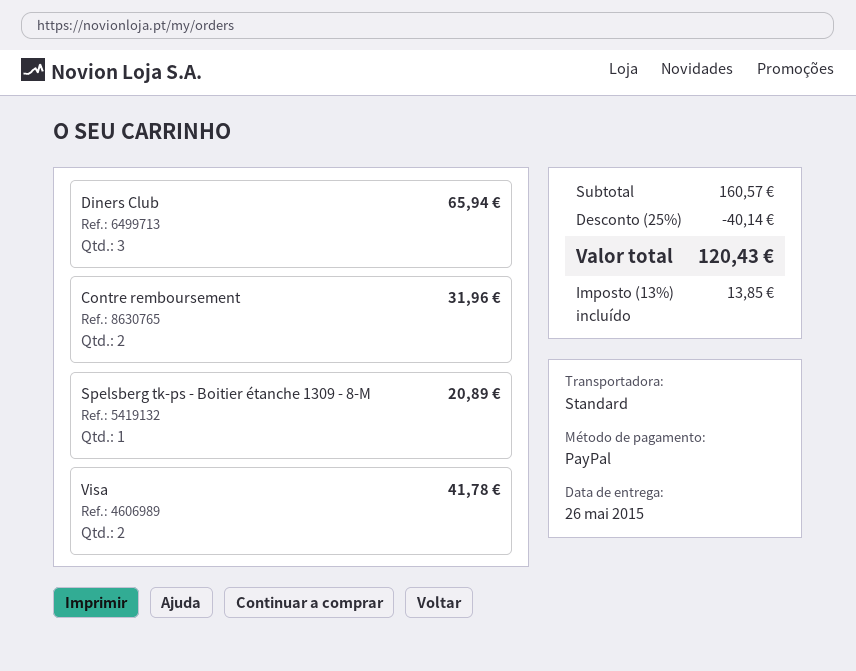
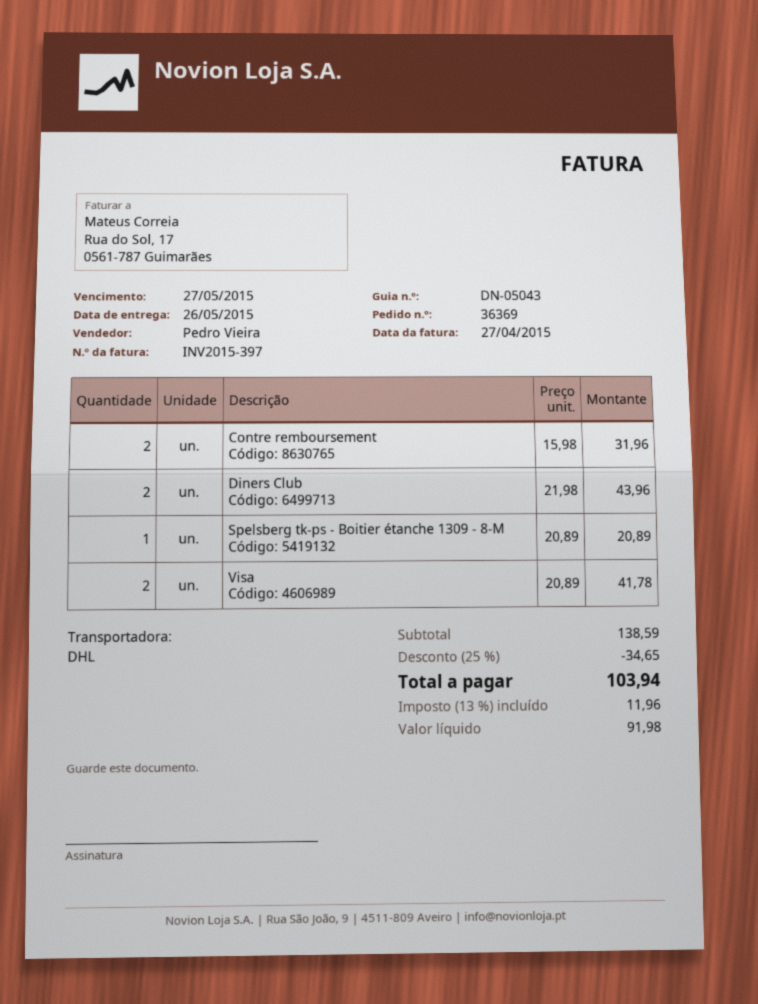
shipping method: standard -> DHL
Diners Club: 3 for 65.94 -> 2 for 43.96
subtotal: 160.57 -> 138.59
discount: 25% = 40.14 -> 25% = 34.65
tax: 13% = 13.85 -> 13% = 11.96
total: 120.43 -> 103.94

